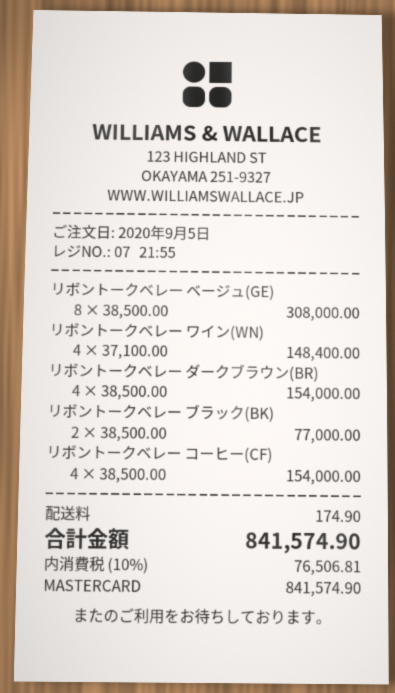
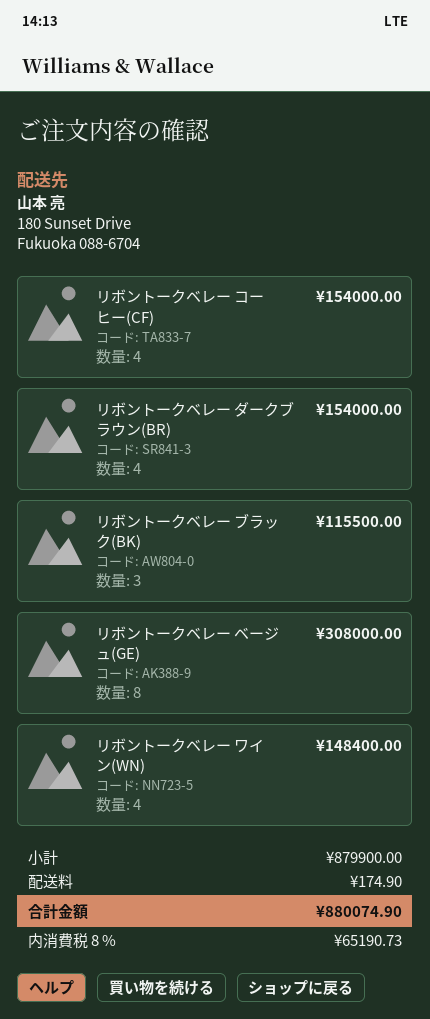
リボントークベレー ブラック(BK): 2 for 77000.00 -> 3 for 115500.00
tax: 10% = 76506.81 -> 8% = 65190.73
total: 841574.90 -> 880074.90

